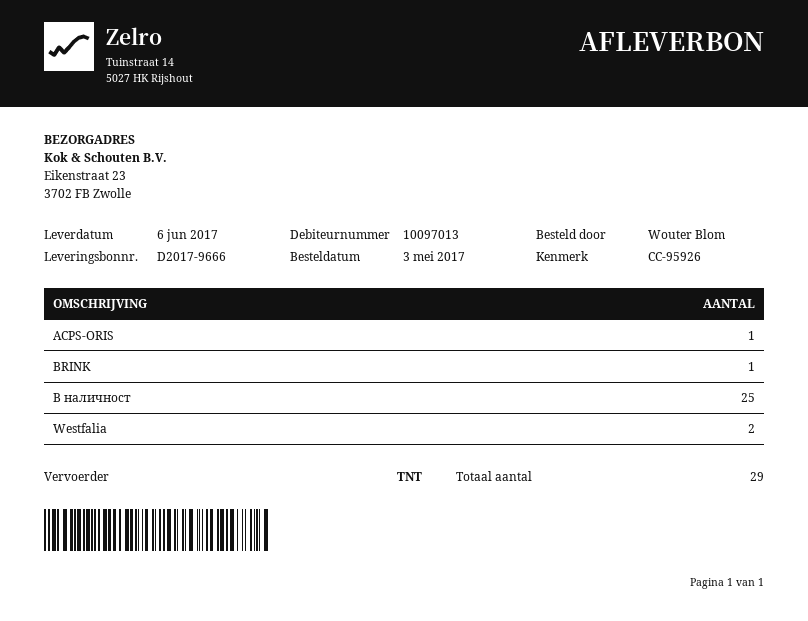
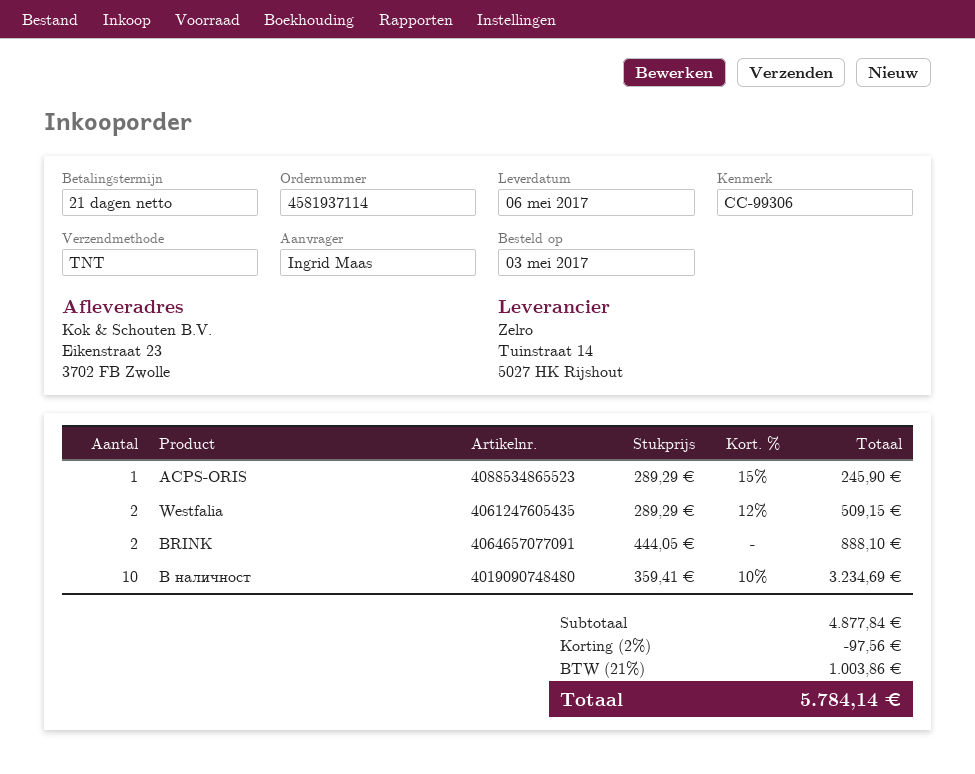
delivery date: 2017-06-06 -> 2017-05-06
reference: CC-95926 -> CC-99306
ordered by: Wouter Blom -> Ingrid Maas
BRINK: 1 -> 2
В наличност: 25 -> 10

